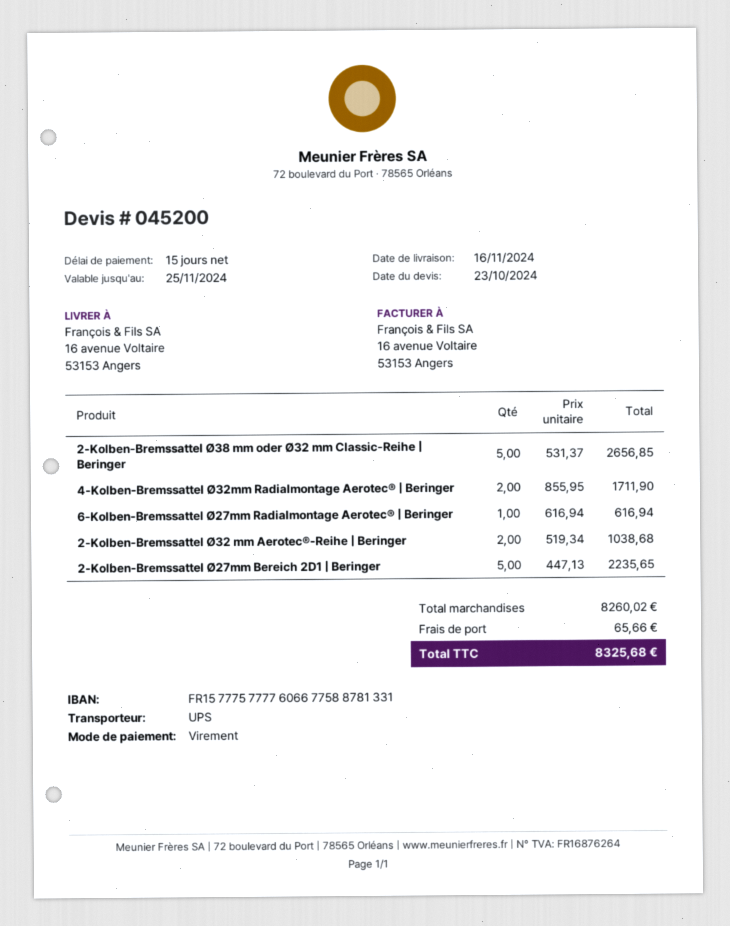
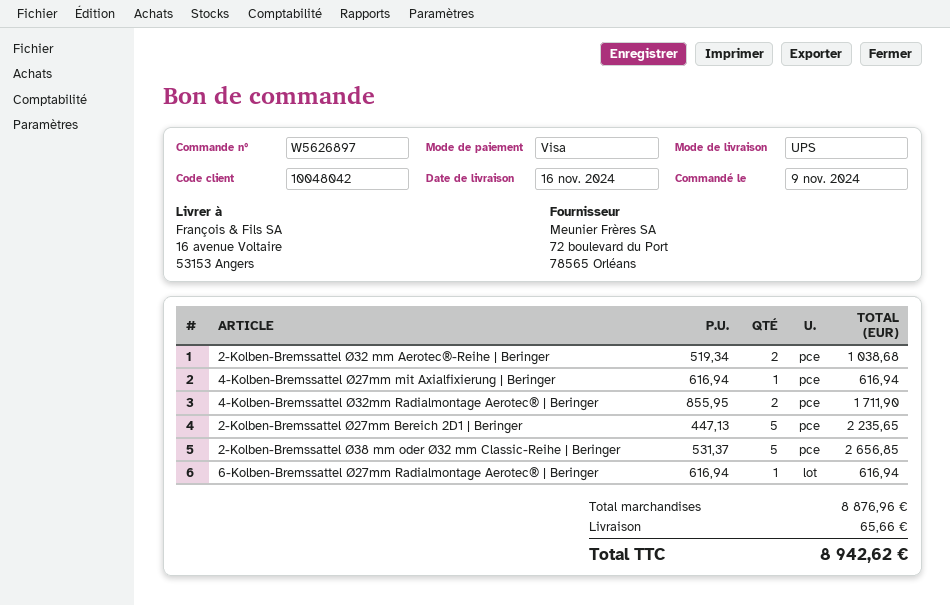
payment method: bank transfer -> Visa
4-Kolben-Bremssattel Ø27mm mit Axialfixierung | Beringer: none -> 1 x 616.94 = 616.94
subtotal: 8260.02 -> 8876.96
total: 8325.68 -> 8942.62

